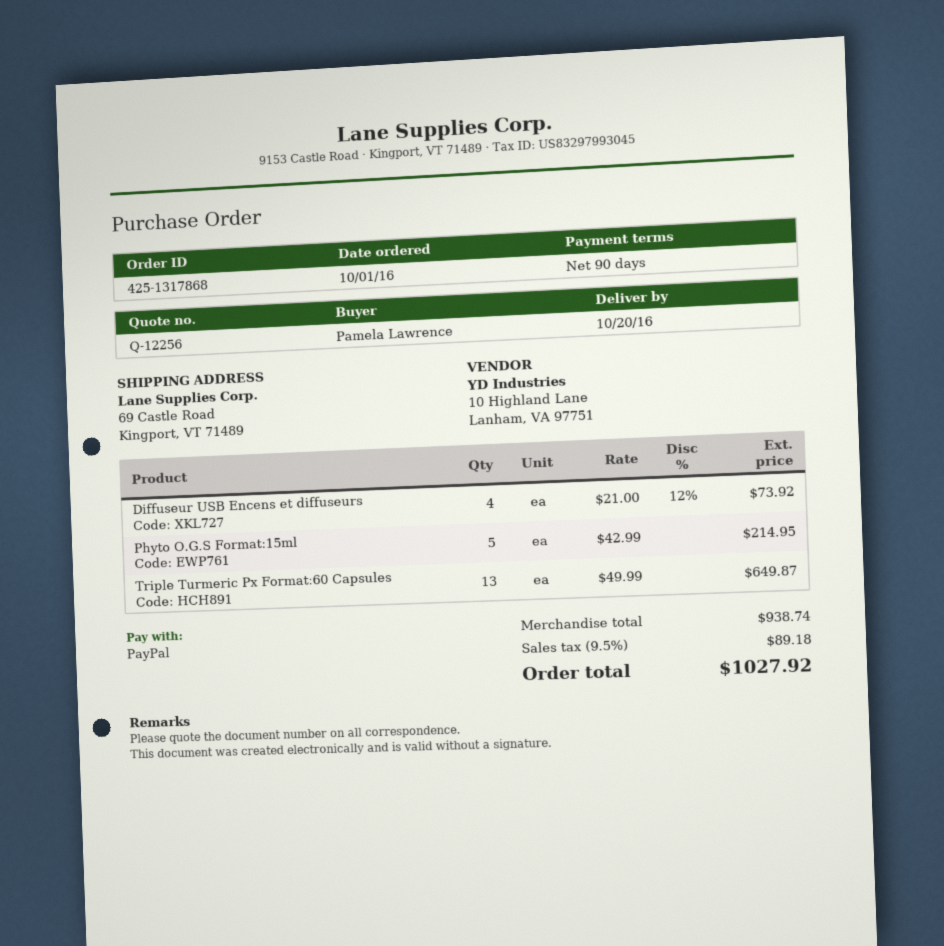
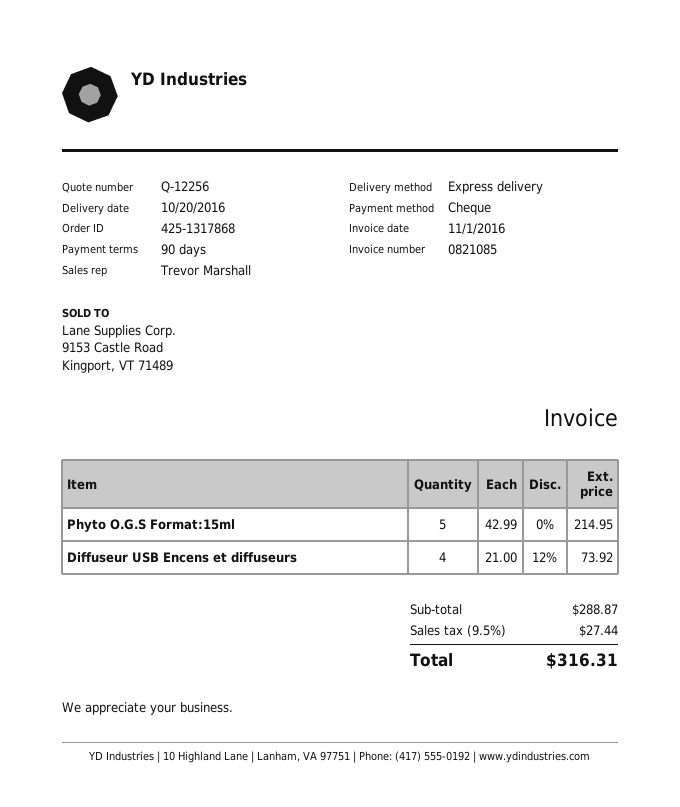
payment method: PayPal -> cheque
Triple Turmeric Px Format:60 Capsules: 13 x 49.99 = 649.87 -> none
subtotal: 938.74 -> 288.87
tax: 9.5% = 89.18 -> 9.5% = 27.44
total: 1027.92 -> 316.31

